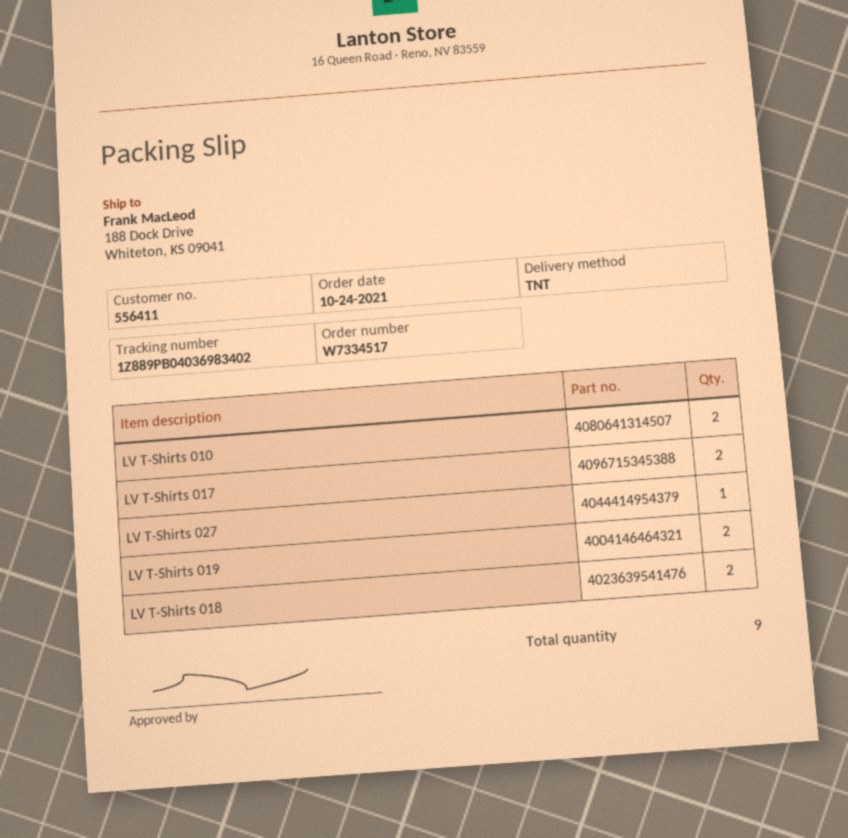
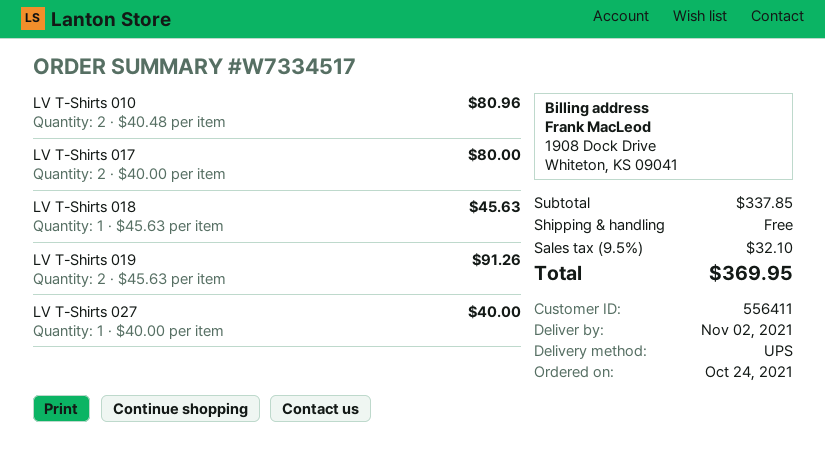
shipping method: TNT -> UPS
LV T-Shirts 018: 2 -> 1

